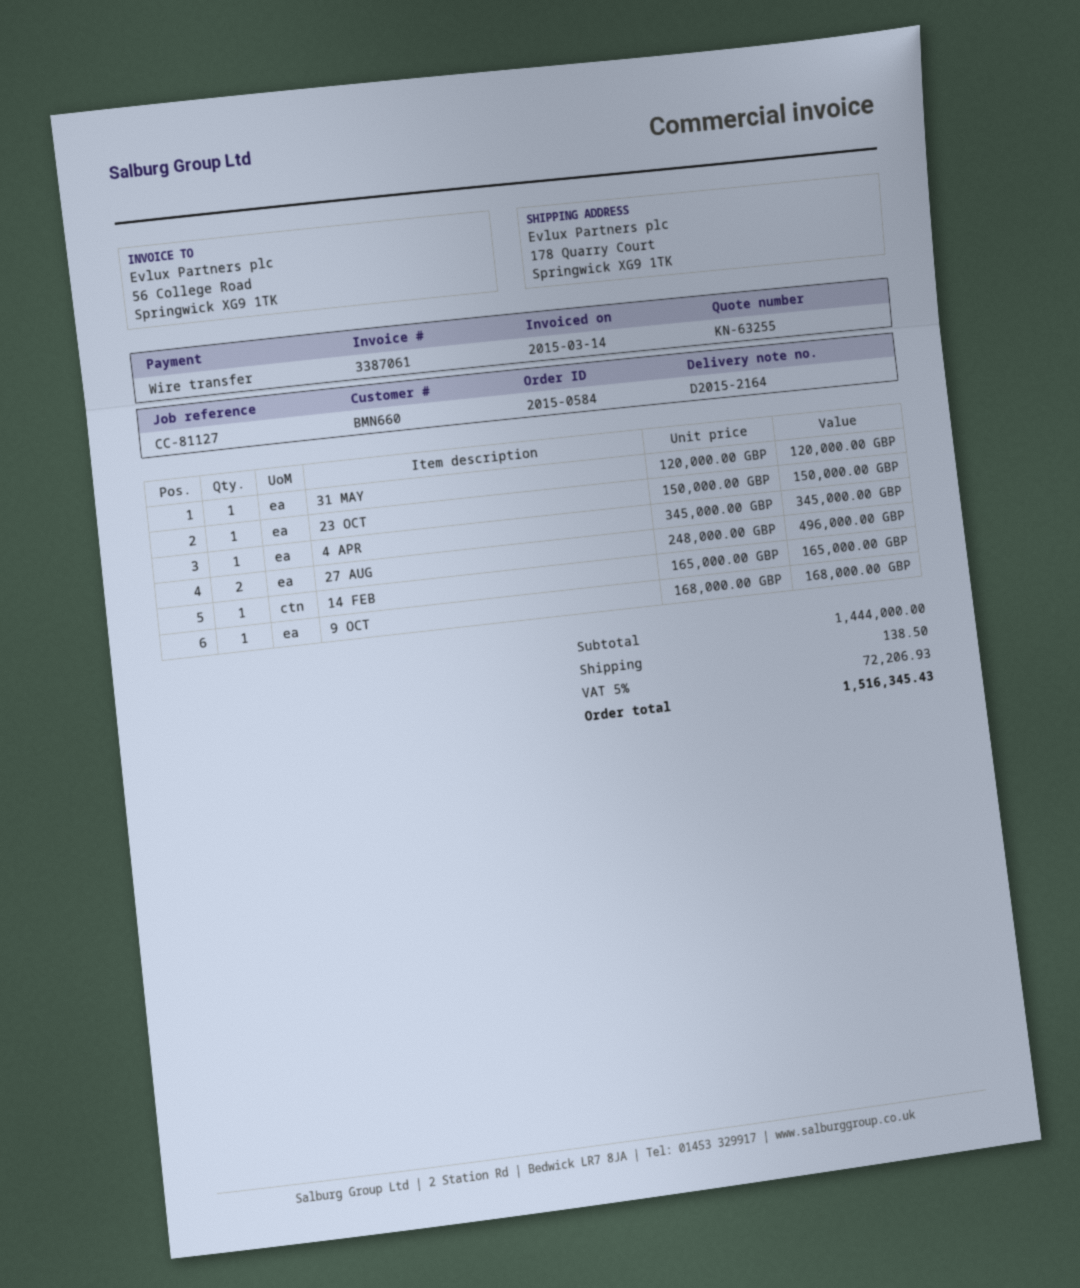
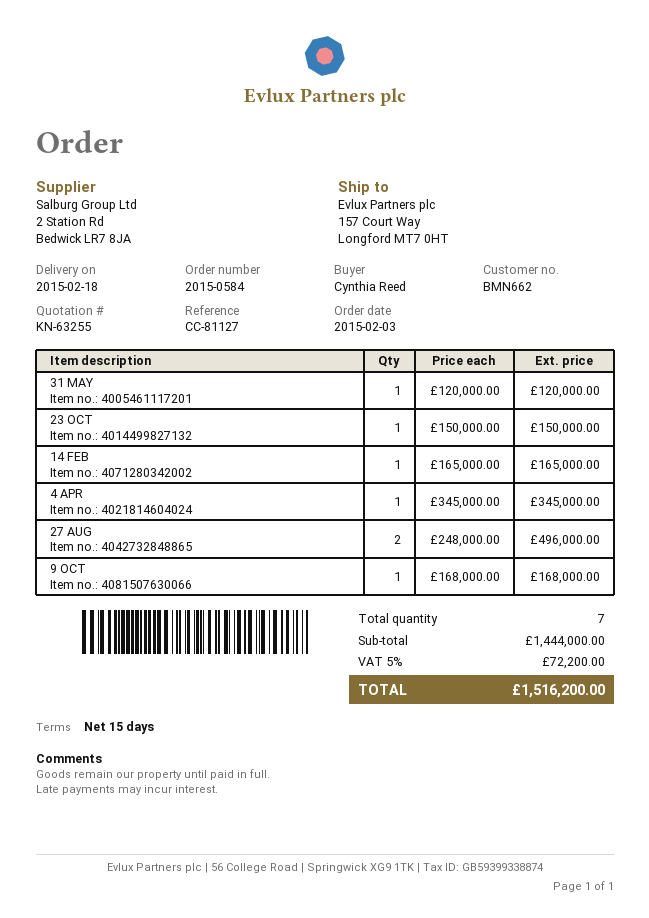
customer number: BMN660 -> BMN662
ship to: 178 Quarry Court, Springwick XG9 1TK -> 157 Court Way, Longford MT7 0HT
shipping: 138.50 -> none
tax: 5% = 72206.93 -> 5% = 72200.00
total: 1516345.43 -> 1516200.00

